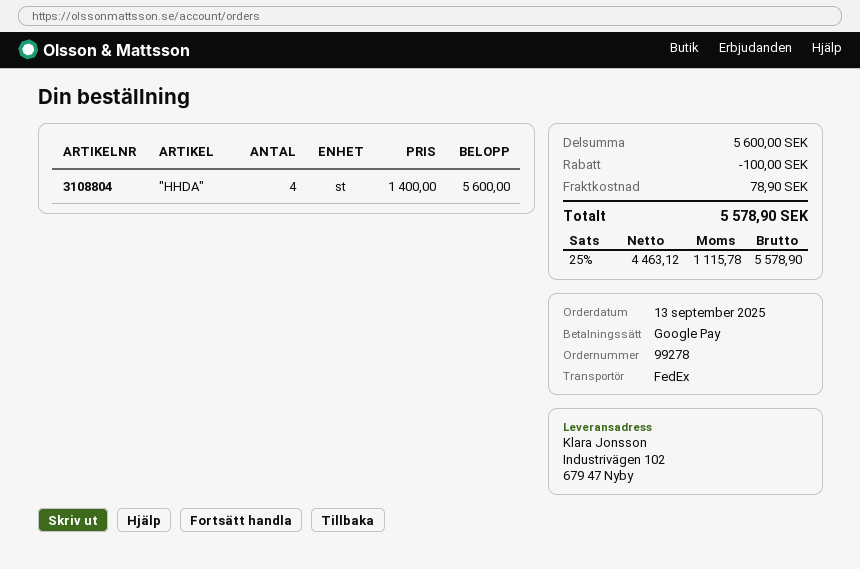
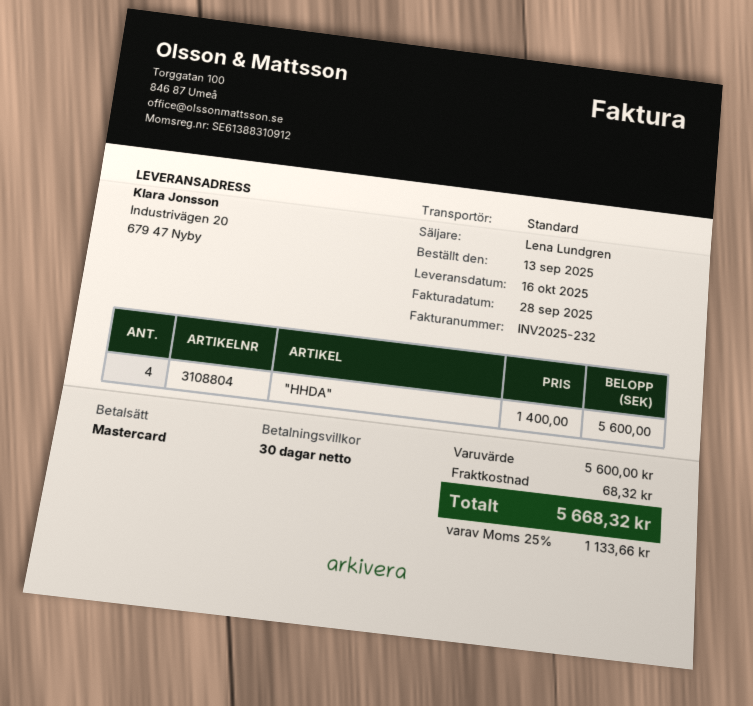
payment method: Google Pay -> Mastercard
shipping method: FedEx -> standard
ship to: Industrivägen 102, 679 47 Nyby -> Industrivägen 20, 679 47 Nyby
discount: 100.00 -> none
shipping: 78.90 -> 68.32
tax: 25% = 1115.78 -> 25% = 1133.66
total: 5578.90 -> 5668.32

